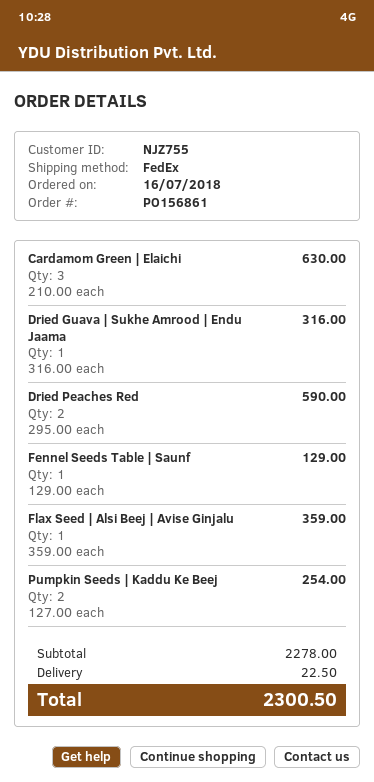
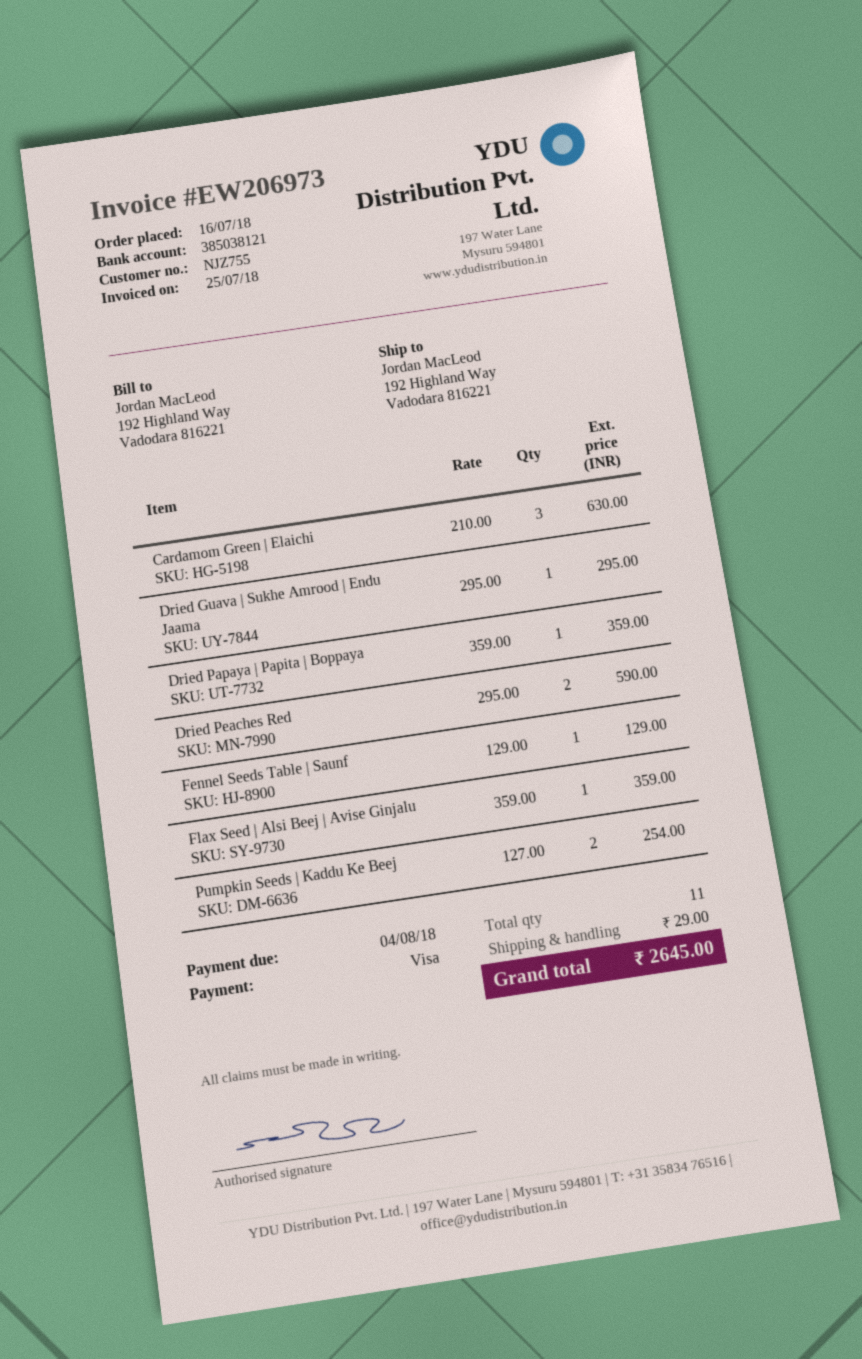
Dried Guava | Sukhe Amrood | Endu Jaama: 1 x 316.00 = 316.00 -> 1 x 295.00 = 295.00
Dried Papaya | Papita | Boppaya: none -> 1 x 359.00 = 359.00
shipping: 22.50 -> 29.00
total: 2300.50 -> 2645.00

